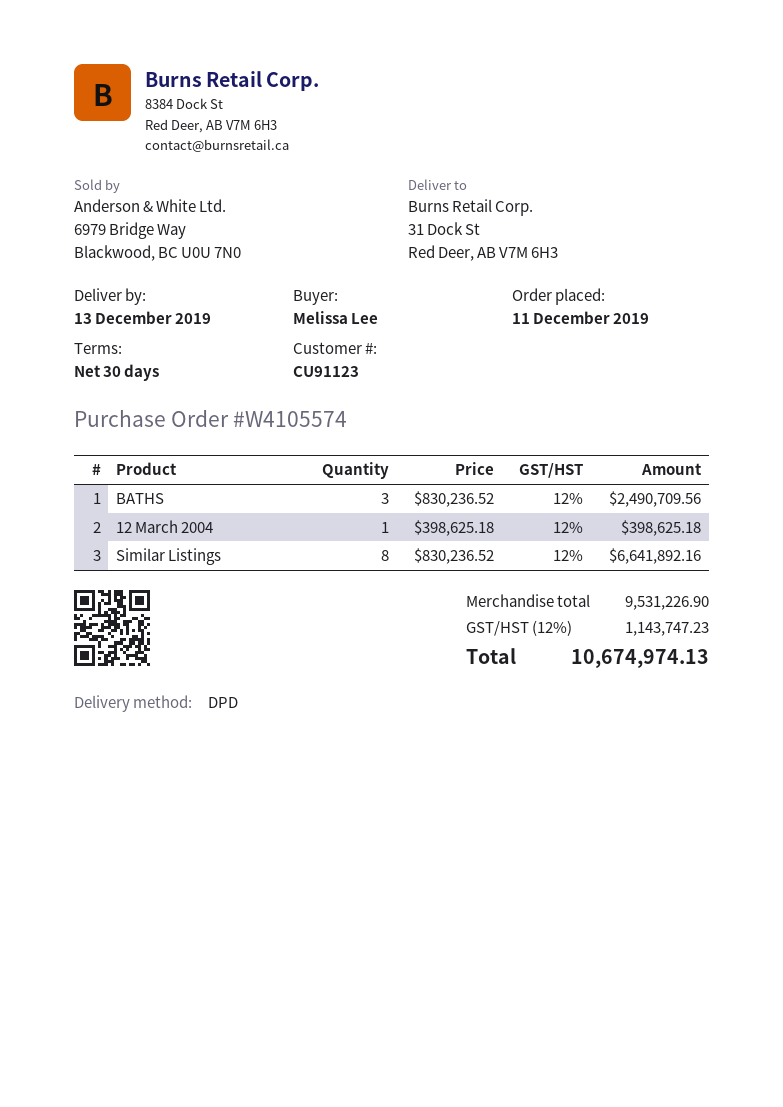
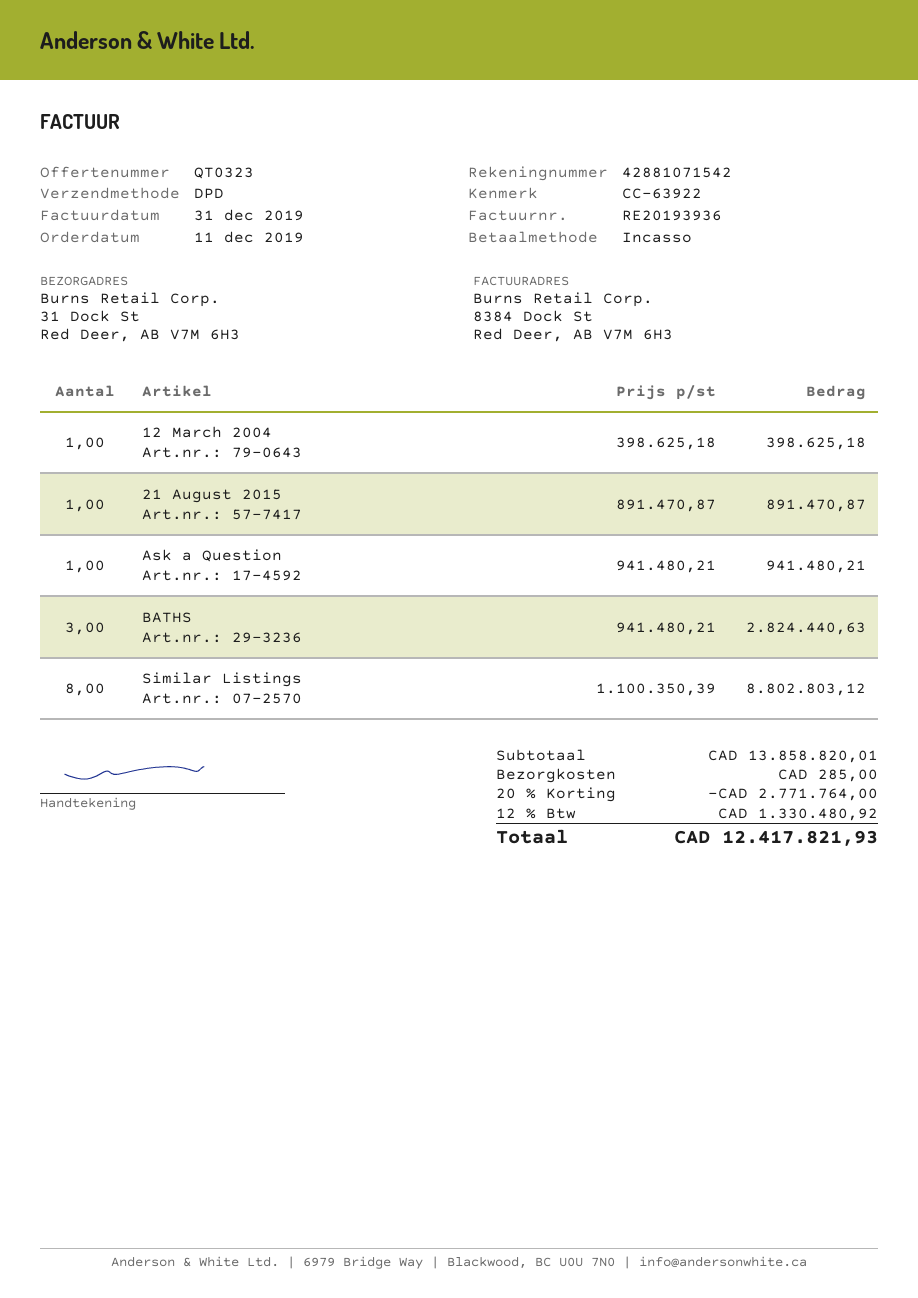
BATHS: 3 x 830236.52 = 2490709.56 -> 3 x 941480.21 = 2824440.63
Similar Listings: 8 x 830236.52 = 6641892.16 -> 8 x 1100350.39 = 8802803.12
21 August 2015: none -> 1 x 891470.87 = 891470.87
Ask a Question: none -> 1 x 941480.21 = 941480.21
subtotal: 9531226.90 -> 13858820.01
discount: none -> 20% = 2771764.00
shipping: none -> 285.00
tax: 12% = 1143747.23 -> 12% = 1330480.92
total: 10674974.13 -> 12417821.93

